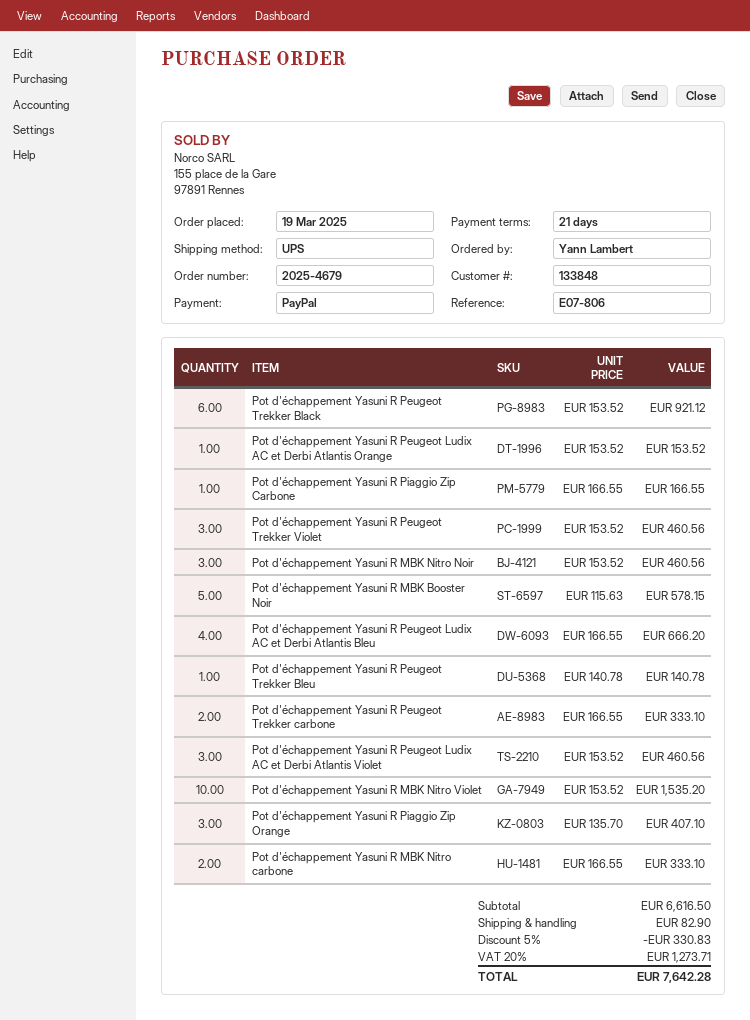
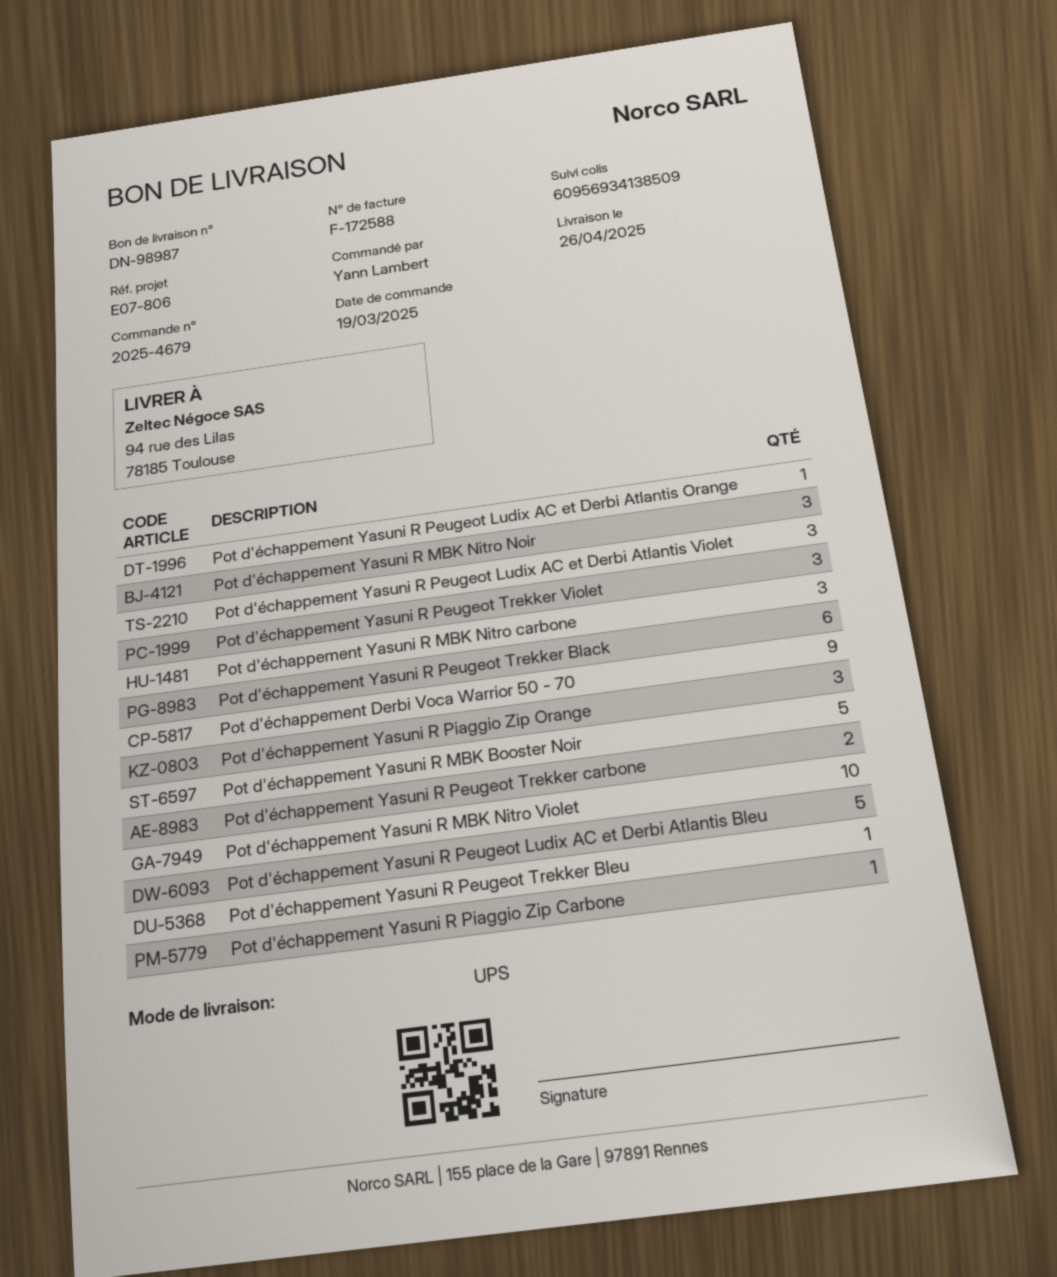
Pot d'échappement Yasuni R Peugeot Ludix AC et Derbi Atlantis Bleu: 4 -> 5
Pot d'échappement Yasuni R MBK Nitro carbone: 2 -> 3
Pot d'échappement Derbi Voca Warrior 50 - 70: none -> 9

